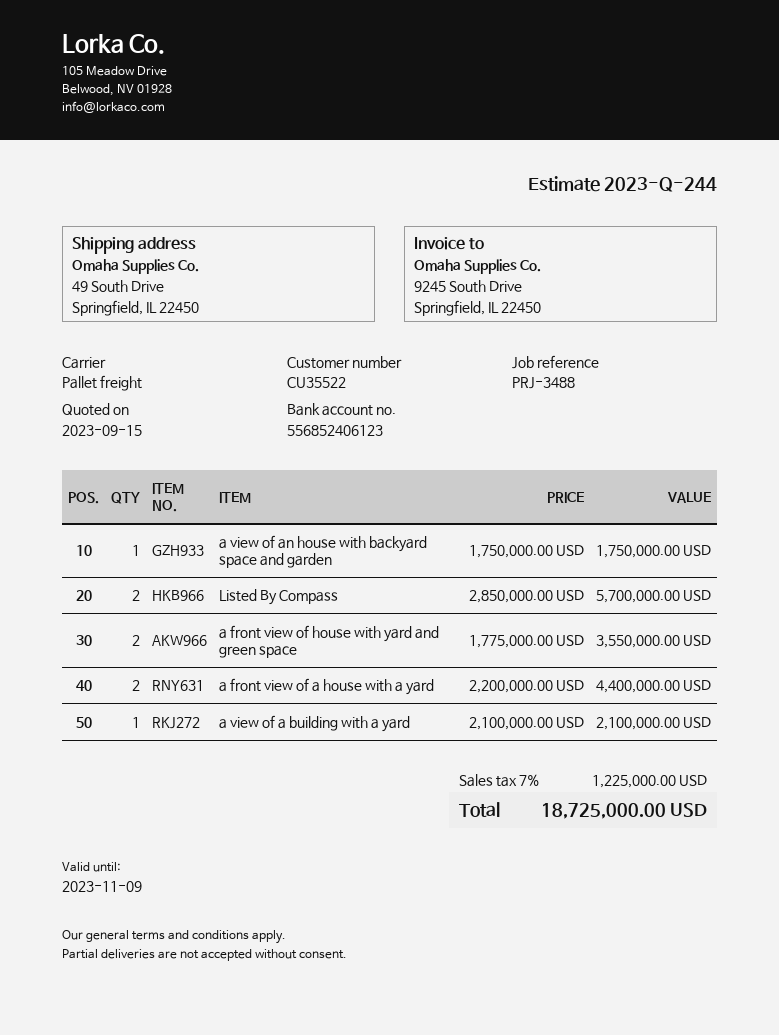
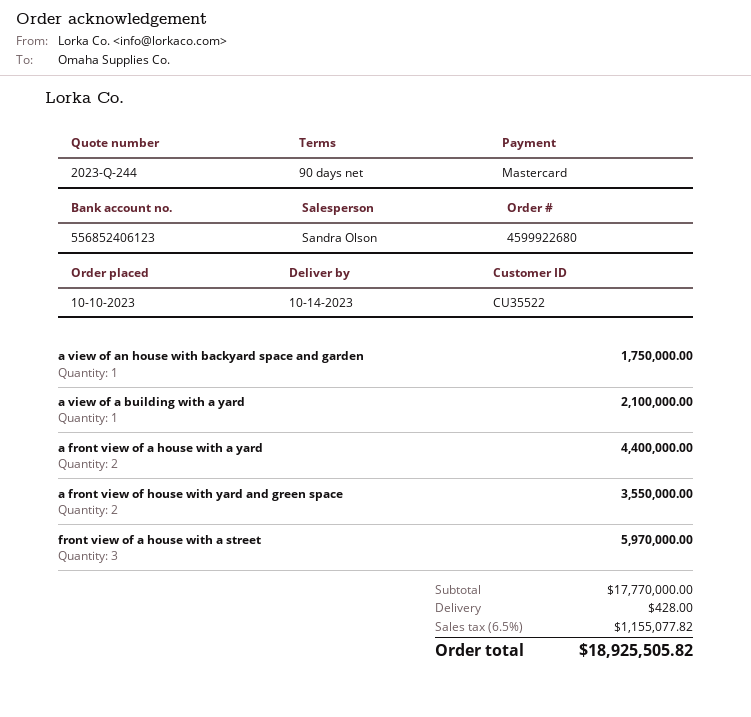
Listed By Compass: 2 for 5700000.00 -> none
front view of a house with a street: none -> 3 for 5970000.00
shipping: none -> 428.00
tax: 7% = 1225000.00 -> 6.5% = 1155077.82
total: 18725000.00 -> 18925505.82

